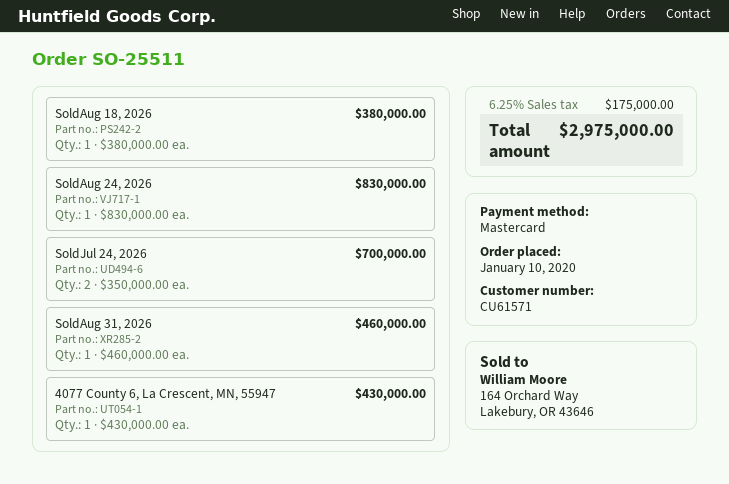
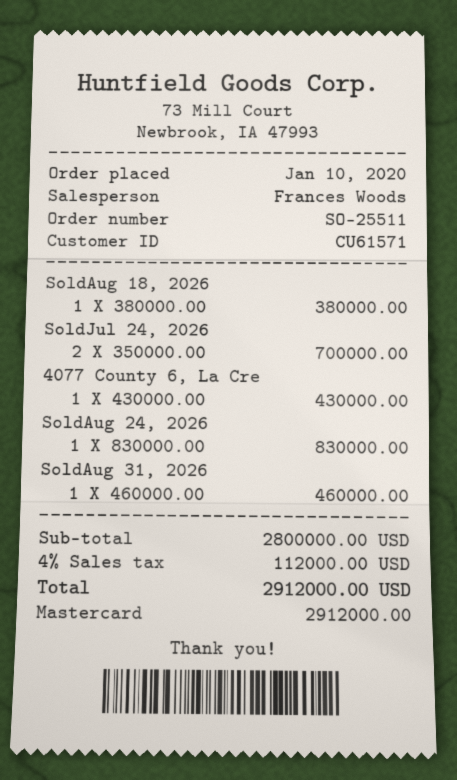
tax: 6.25% = 175000.00 -> 4% = 112000.00
total: 2975000.00 -> 2912000.00

